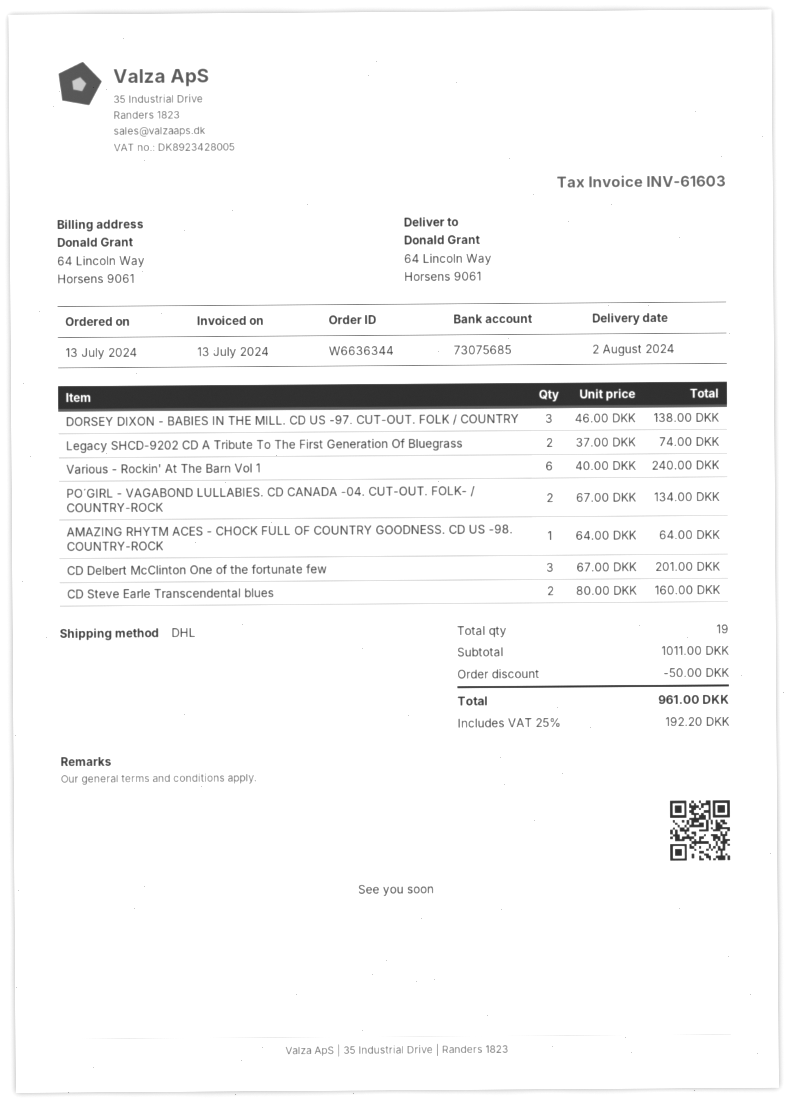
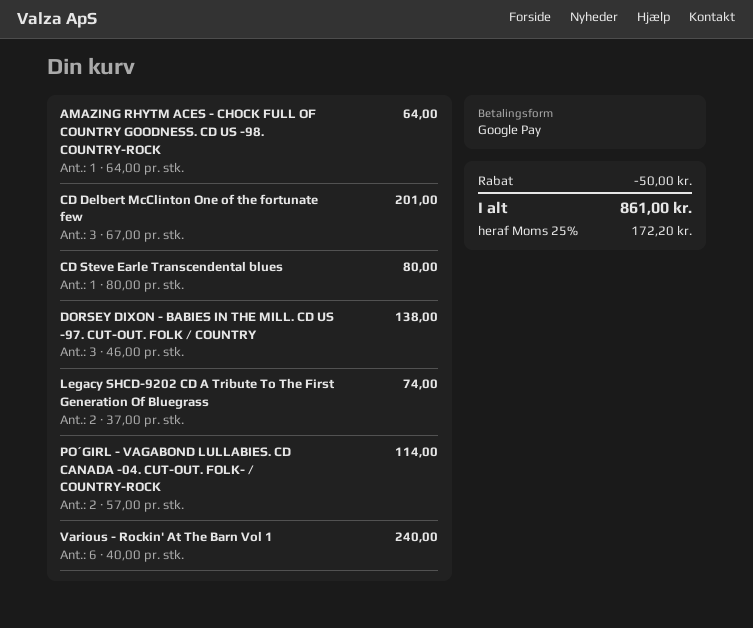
PO´GIRL - VAGABOND LULLABIES. CD CANADA -04. CUT-OUT. FOLK- / COUNTRY-ROCK: 2 x 67.00 = 134.00 -> 2 x 57.00 = 114.00
CD Steve Earle Transcendental blues: 2 x 80.00 = 160.00 -> 1 x 80.00 = 80.00
tax: 25% = 192.20 -> 25% = 172.20
total: 961.00 -> 861.00

